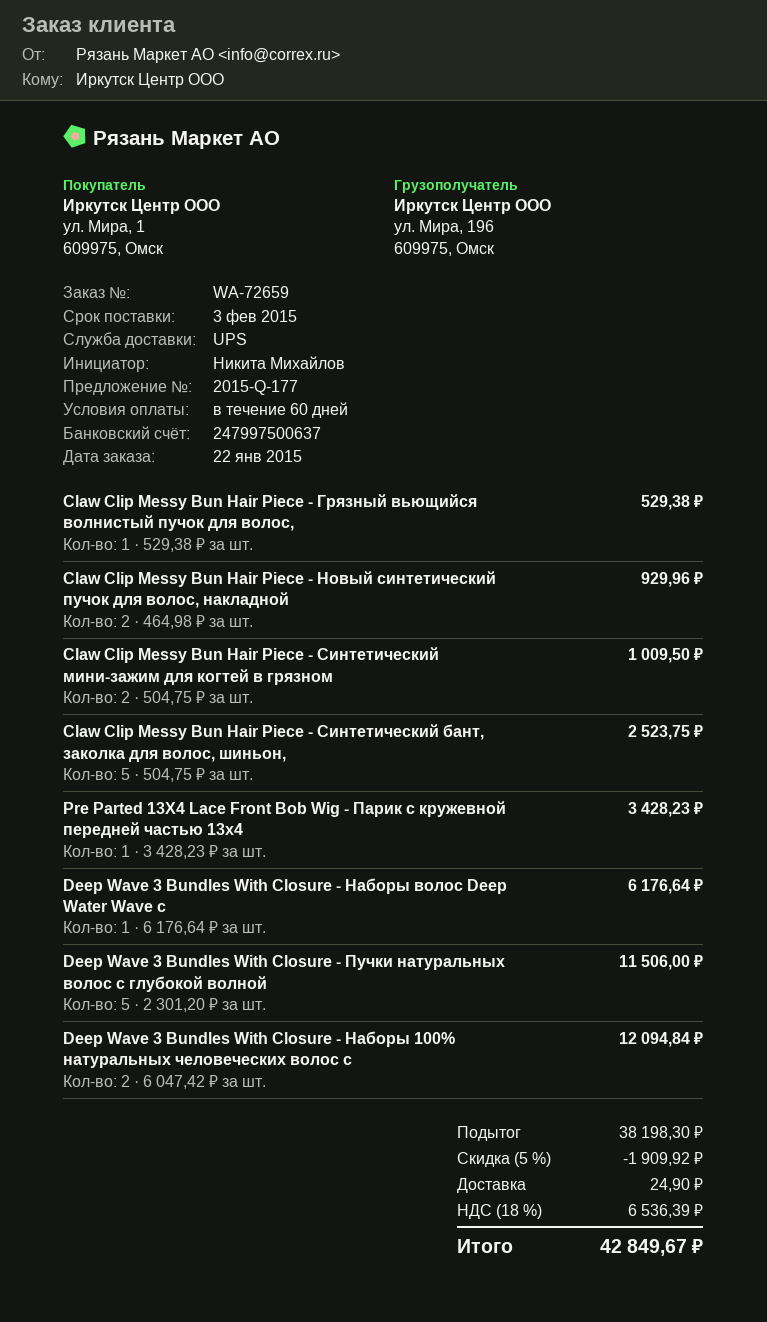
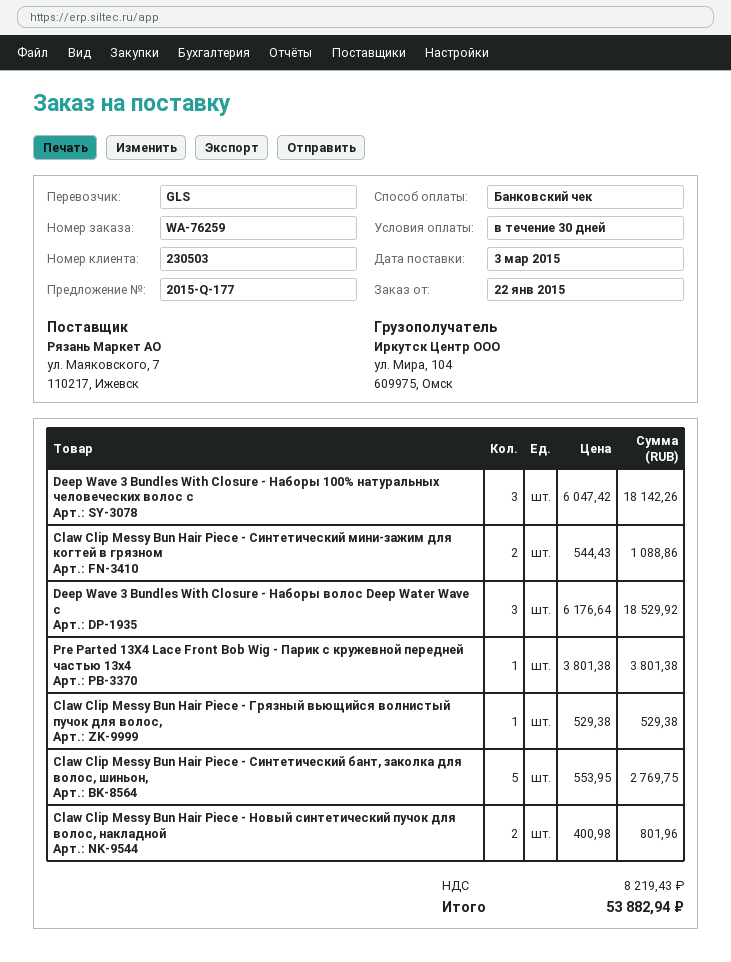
order number: WA-72659 -> WA-76259
delivery date: 2015-02-03 -> 2015-03-03
payment terms: 60 days -> 30 days
shipping method: UPS -> GLS
ship to: ул. Мира, 196, 609975, Омск -> ул. Мира, 104, 609975, Омск
Claw Clip Messy Bun Hair Piece - Новый синтетический пучок для волос, накладной: 2 x 464.98 = 929.96 -> 2 x 400.98 = 801.96
Claw Clip Messy Bun Hair Piece - Синтетический мини-зажим для когтей в грязном: 2 x 504.75 = 1009.50 -> 2 x 544.43 = 1088.86
Claw Clip Messy Bun Hair Piece - Синтетический бант, заколка для волос, шиньон,: 5 x 504.75 = 2523.75 -> 5 x 553.95 = 2769.75
Pre Parted 13X4 Lace Front Bob Wig - Парик с кружевной передней частью 13x4: 1 x 3428.23 = 3428.23 -> 1 x 3801.38 = 3801.38
Deep Wave 3 Bundles With Closure - Наборы волос Deep Water Wave с: 1 x 6176.64 = 6176.64 -> 3 x 6176.64 = 18529.92
Deep Wave 3 Bundles With Closure - Пучки натуральных волос с глубокой волной: 5 x 2301.20 = 11506.00 -> none
Deep Wave 3 Bundles With Closure - Наборы 100% натуральных человеческих волос с: 2 x 6047.42 = 12094.84 -> 3 x 6047.42 = 18142.26
discount: 5% = 1909.92 -> none
shipping: 24.90 -> none
tax: 6536.39 -> 8219.43
total: 42849.67 -> 53882.94

